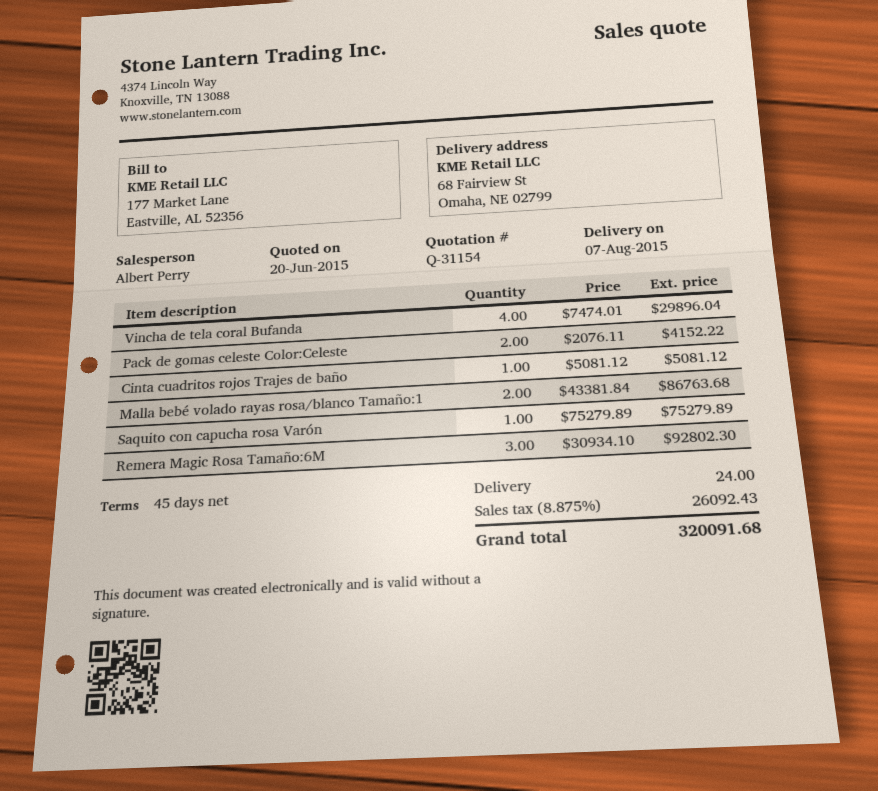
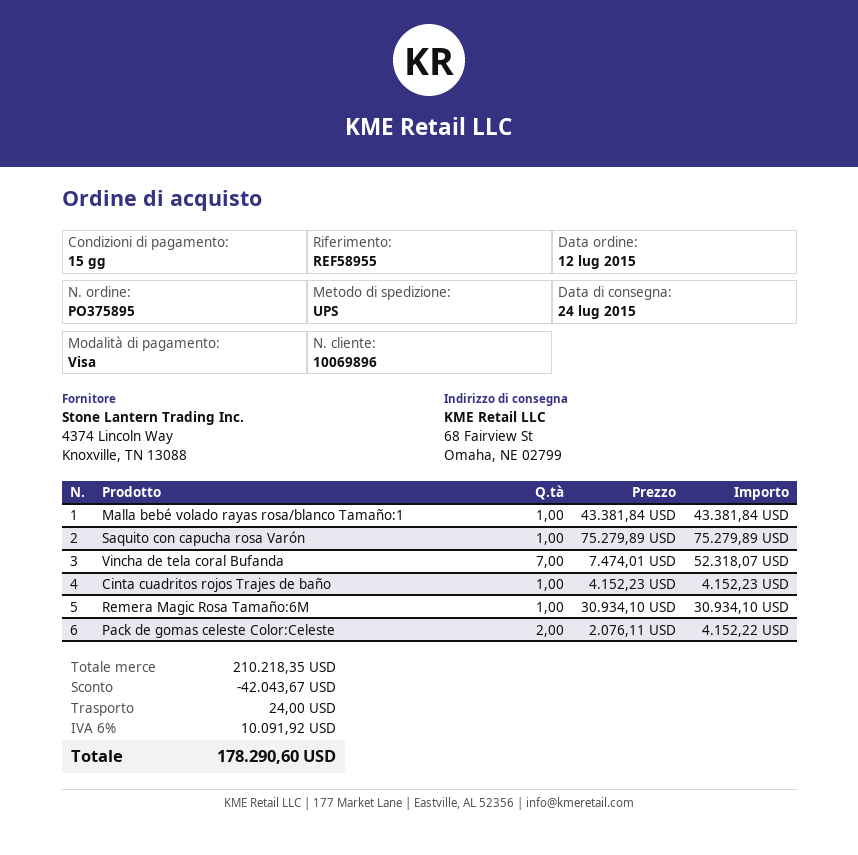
delivery date: 2015-08-07 -> 2015-07-24
payment terms: 45 days -> 15 days
Vincha de tela coral Bufanda: 4 x 7474.01 = 29896.04 -> 7 x 7474.01 = 52318.07
Cinta cuadritos rojos Trajes de baño: 1 x 5081.12 = 5081.12 -> 1 x 4152.23 = 4152.23
Malla bebé volado rayas rosa/blanco Tamaño:1: 2 x 43381.84 = 86763.68 -> 1 x 43381.84 = 43381.84
Remera Magic Rosa Tamaño:6M: 3 x 30934.10 = 92802.30 -> 1 x 30934.10 = 30934.10
discount: none -> 42043.67
tax: 8.875% = 26092.43 -> 6% = 10091.92
total: 320091.68 -> 178290.60

